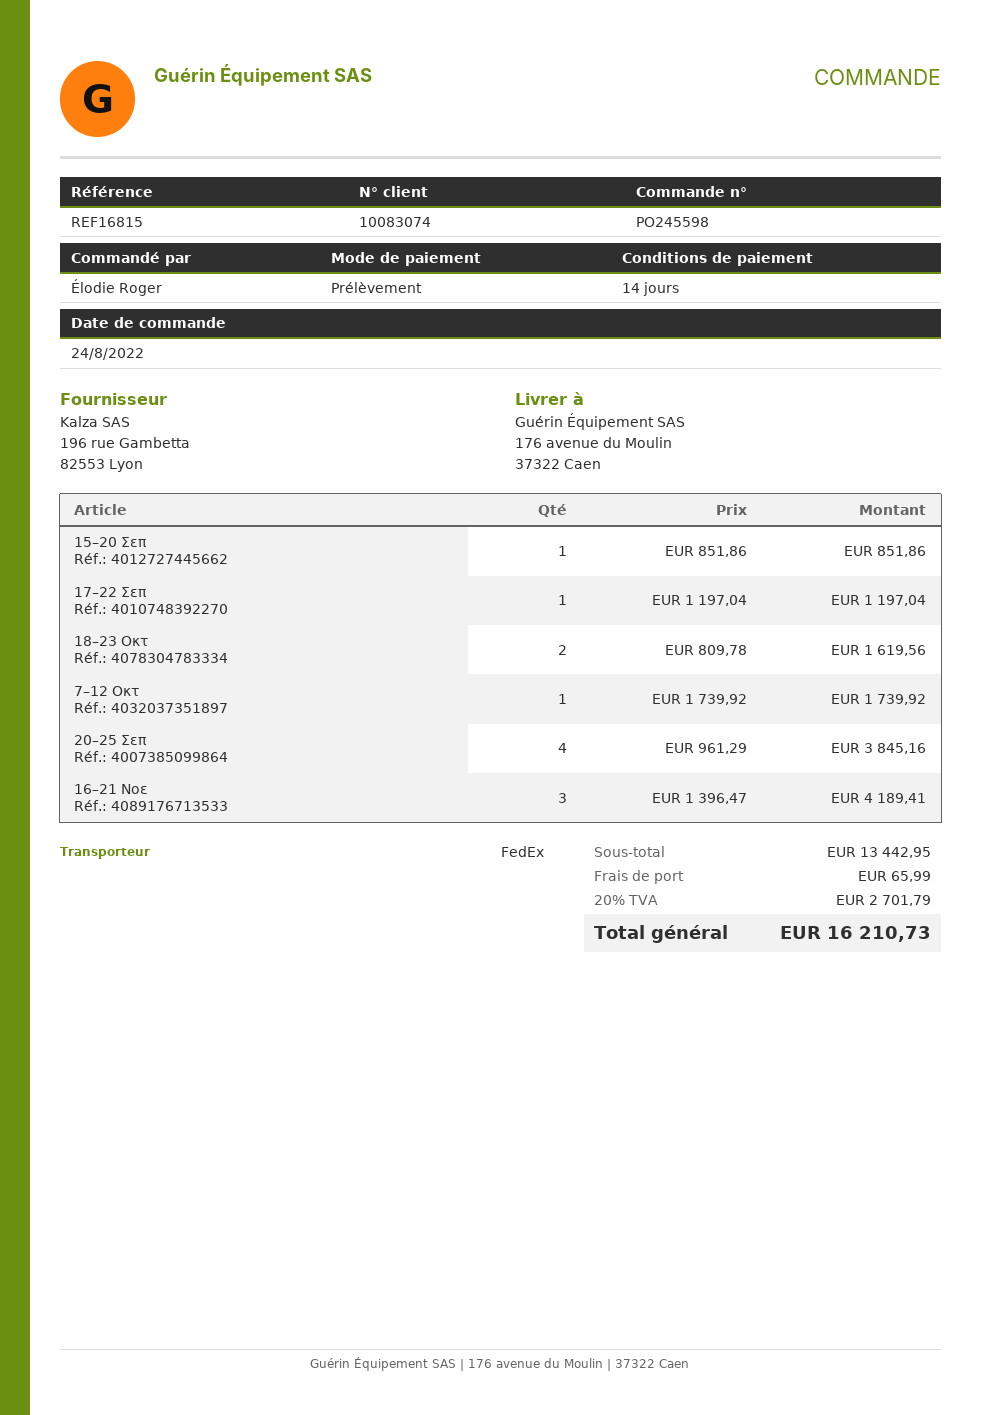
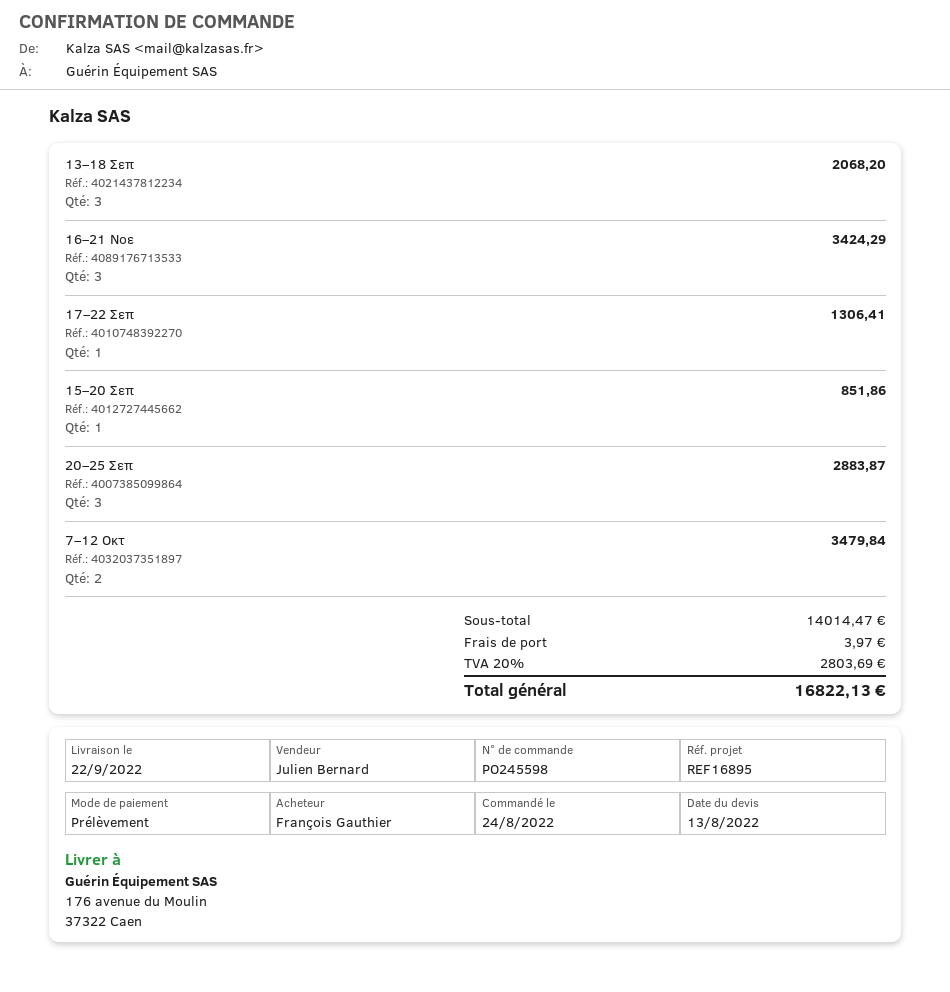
reference: REF16815 -> REF16895
ordered by: Élodie Roger -> François Gauthier
17–22 Σεπ: 1 for 1197.04 -> 1 for 1306.41
18–23 Οκτ: 2 for 1619.56 -> none
7–12 Οκτ: 1 for 1739.92 -> 2 for 3479.84
20–25 Σεπ: 4 for 3845.16 -> 3 for 2883.87
16–21 Νοε: 3 for 4189.41 -> 3 for 3424.29
13–18 Σεπ: none -> 3 for 2068.20
subtotal: 13442.95 -> 14014.47
shipping: 65.99 -> 3.97
tax: 20% = 2701.79 -> 20% = 2803.69
total: 16210.73 -> 16822.13

